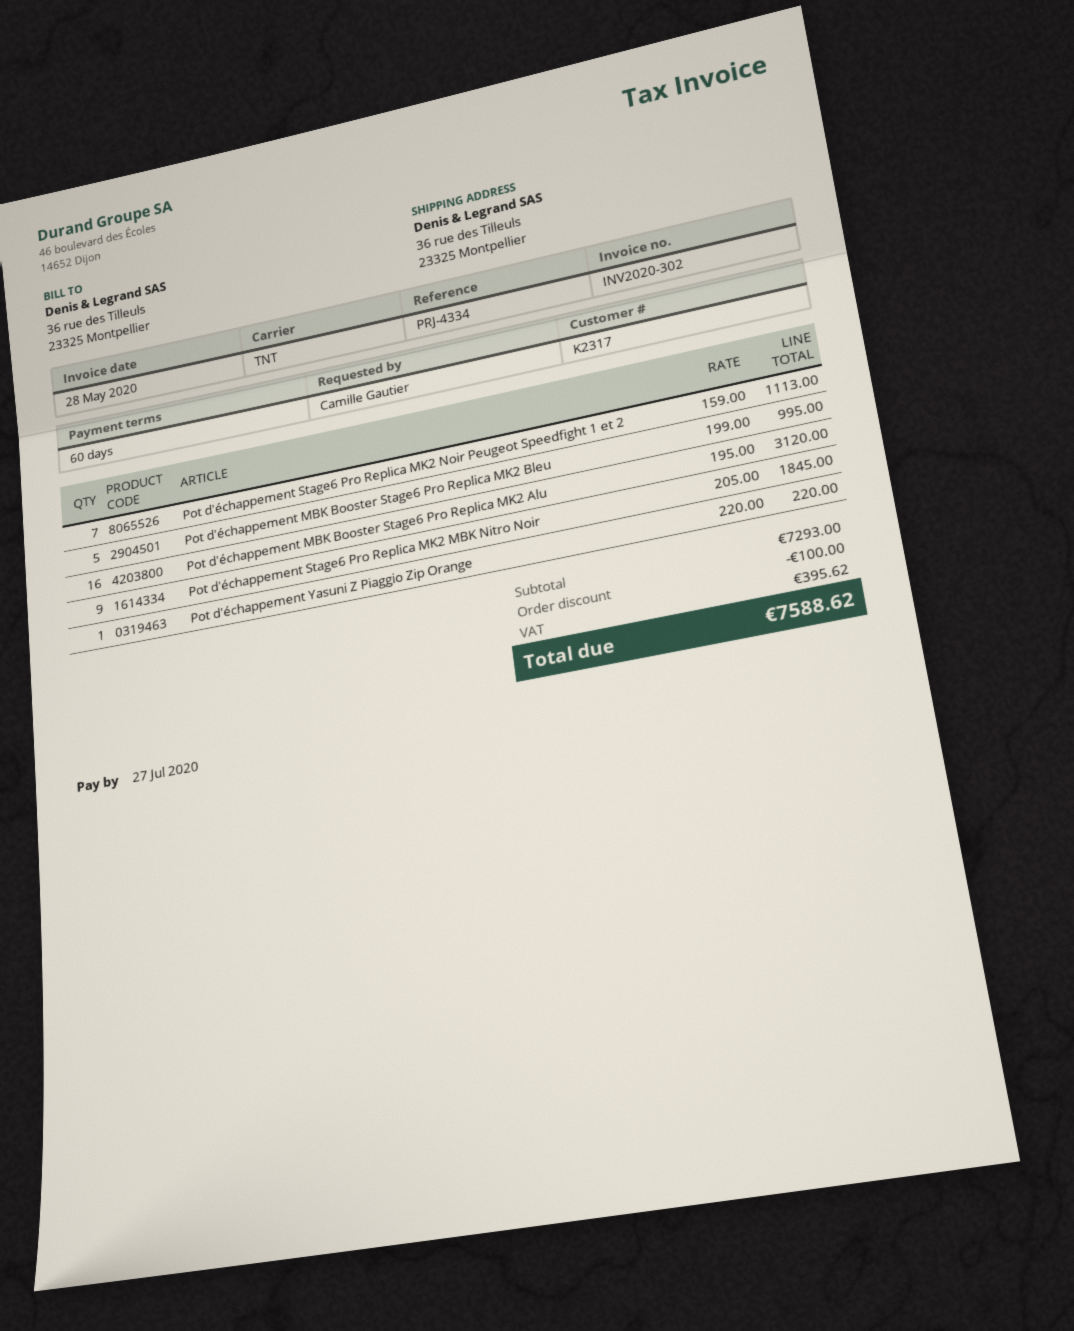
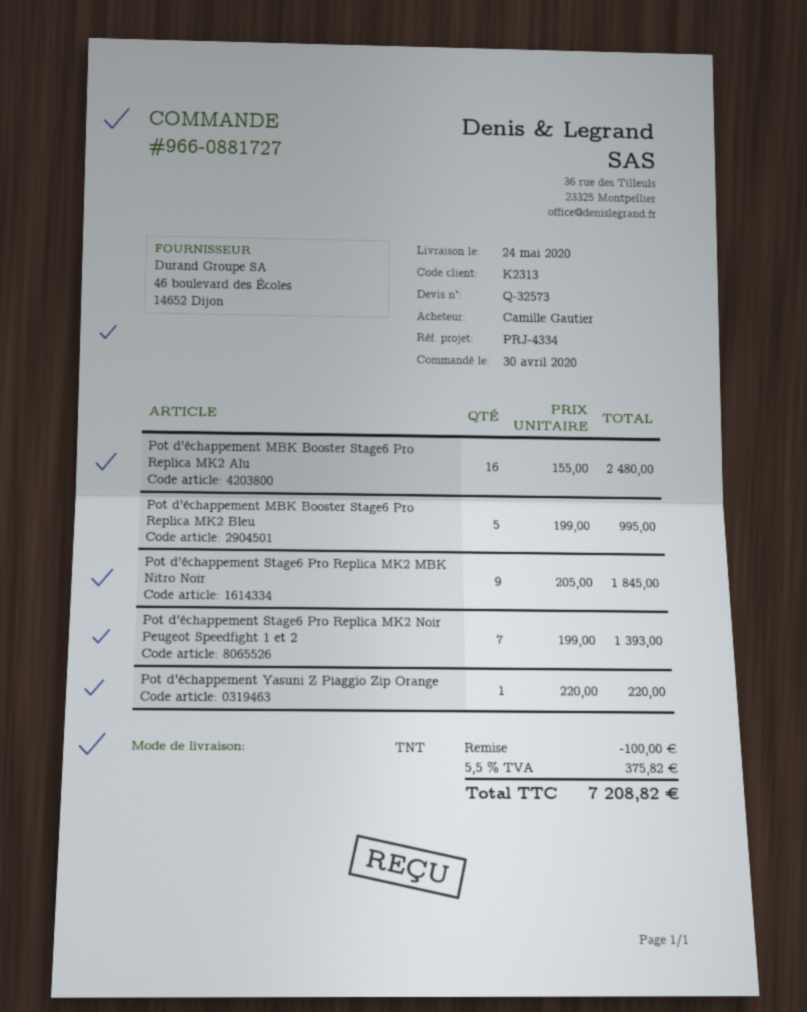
customer number: K2317 -> K2313
Pot d'échappement Stage6 Pro Replica MK2 Noir Peugeot Speedfight 1 et 2: 7 x 159.00 = 1113.00 -> 7 x 199.00 = 1393.00
Pot d'échappement MBK Booster Stage6 Pro Replica MK2 Alu: 16 x 195.00 = 3120.00 -> 16 x 155.00 = 2480.00
tax: 395.62 -> 375.82
total: 7588.62 -> 7208.82

